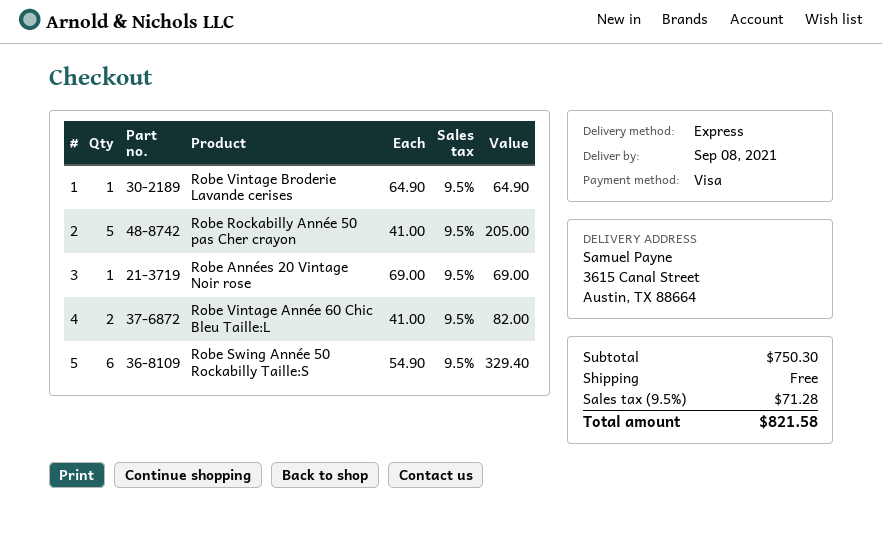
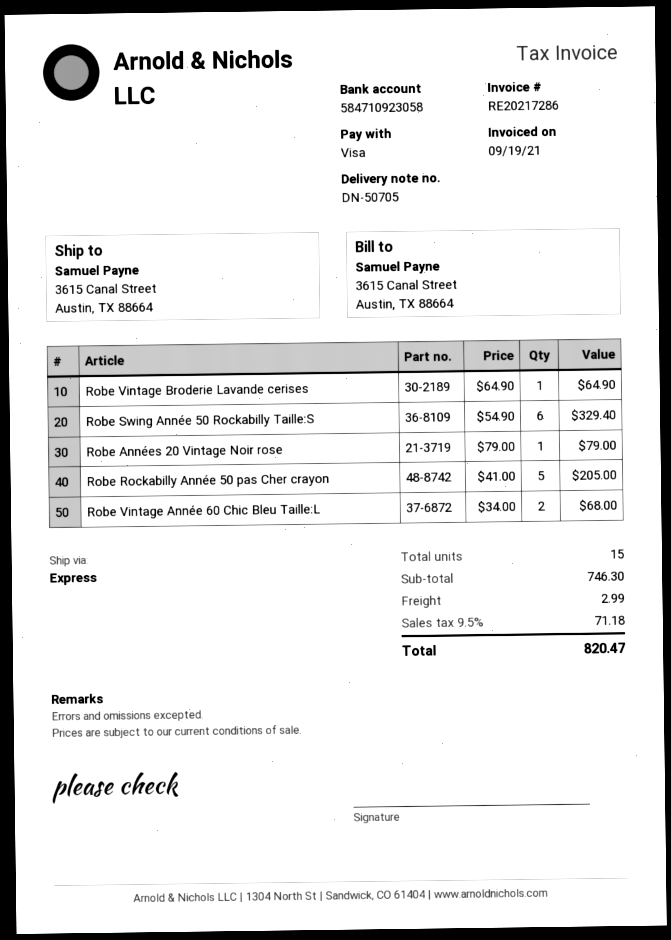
Robe Années 20 Vintage Noir rose: 1 x 69.00 = 69.00 -> 1 x 79.00 = 79.00
Robe Vintage Année 60 Chic Bleu Taille:L: 2 x 41.00 = 82.00 -> 2 x 34.00 = 68.00
subtotal: 750.30 -> 746.30
shipping: 0.00 -> 2.99
tax: 9.5% = 71.28 -> 9.5% = 71.18
total: 821.58 -> 820.47

